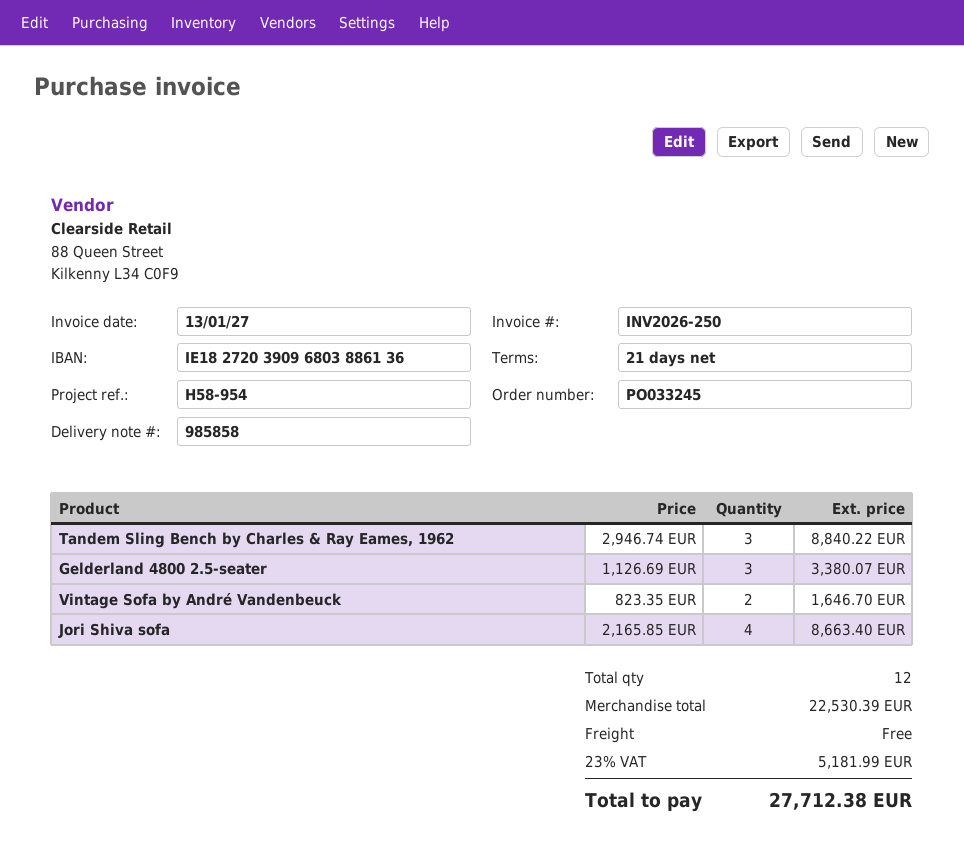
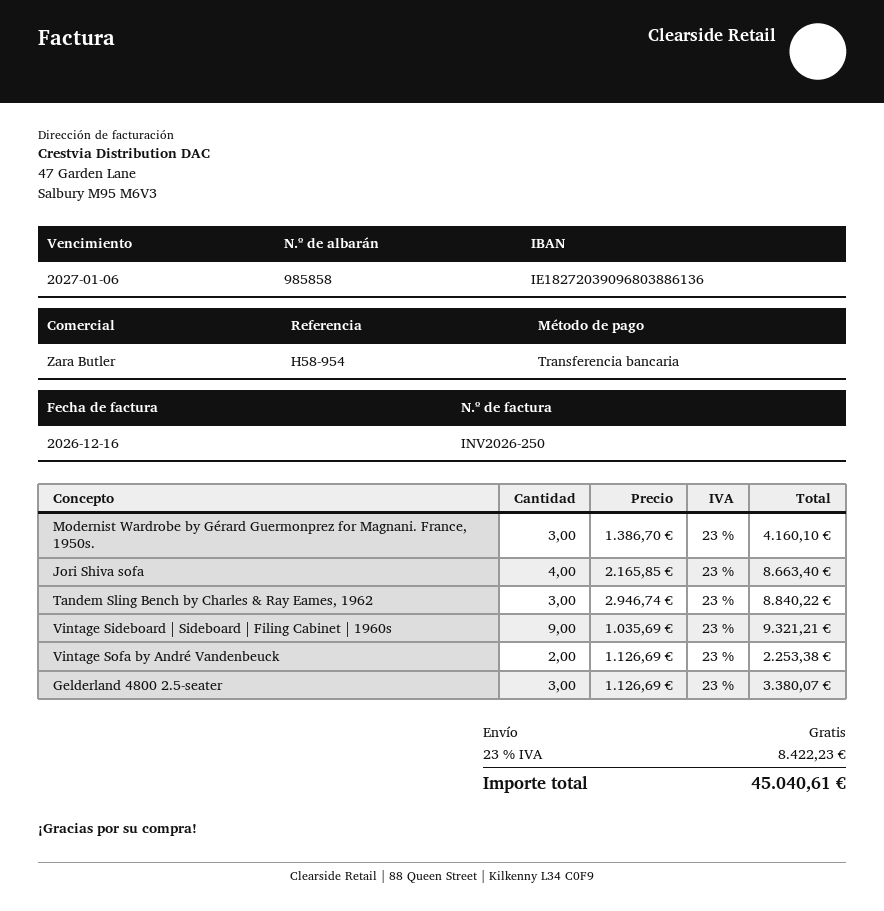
invoice date: 2027-01-13 -> 2026-12-16
Vintage Sofa by André Vandenbeuck: 2 x 823.35 = 1646.70 -> 2 x 1126.69 = 2253.38
Modernist Wardrobe by Gérard Guermonprez for Magnani. France, 1950s.: none -> 3 x 1386.70 = 4160.10
Vintage Sideboard | Sideboard | Filing Cabinet | 1960s: none -> 9 x 1035.69 = 9321.21
tax: 23% = 5181.99 -> 23% = 8422.23
total: 27712.38 -> 45040.61

